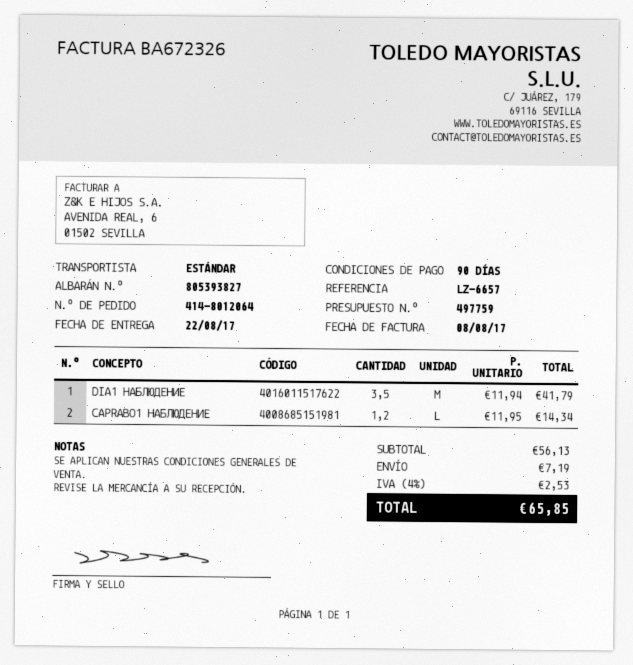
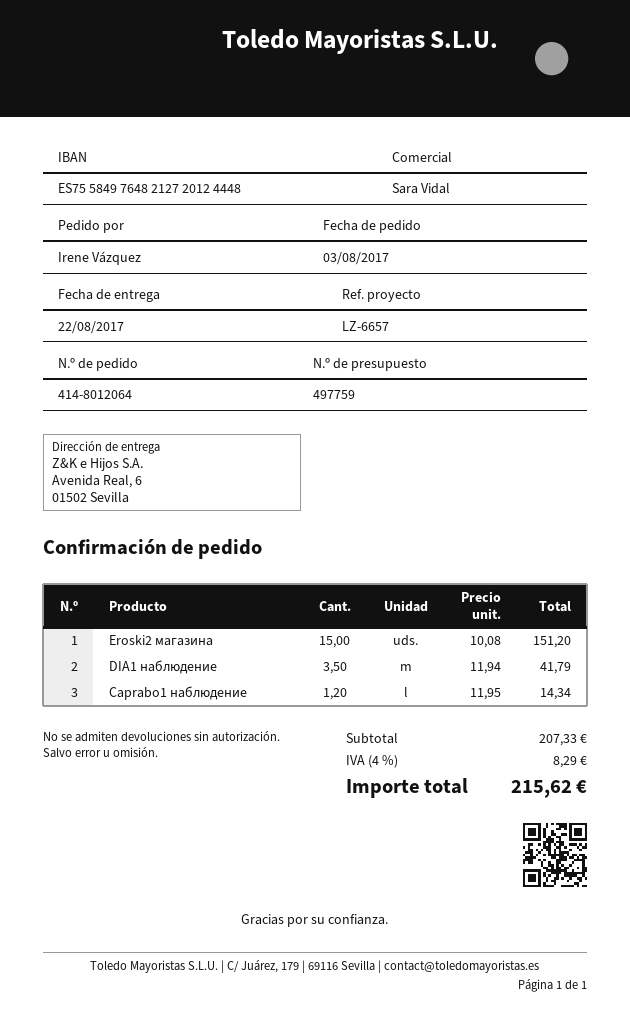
Eroski2 магазина: none -> 15 x 10.08 = 151.20
subtotal: 56.13 -> 207.33
shipping: 7.19 -> none
tax: 4% = 2.53 -> 4% = 8.29
total: 65.85 -> 215.62

